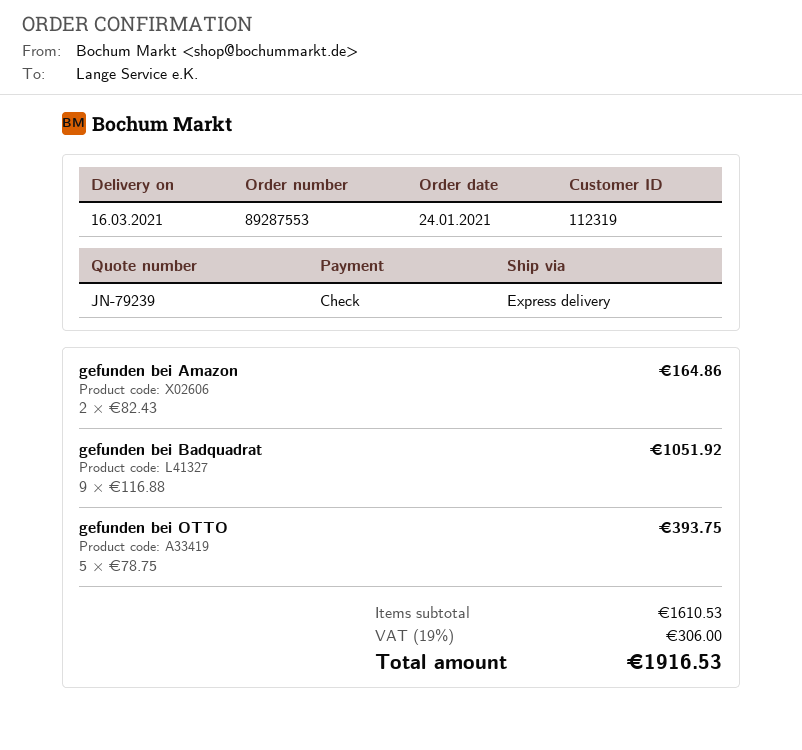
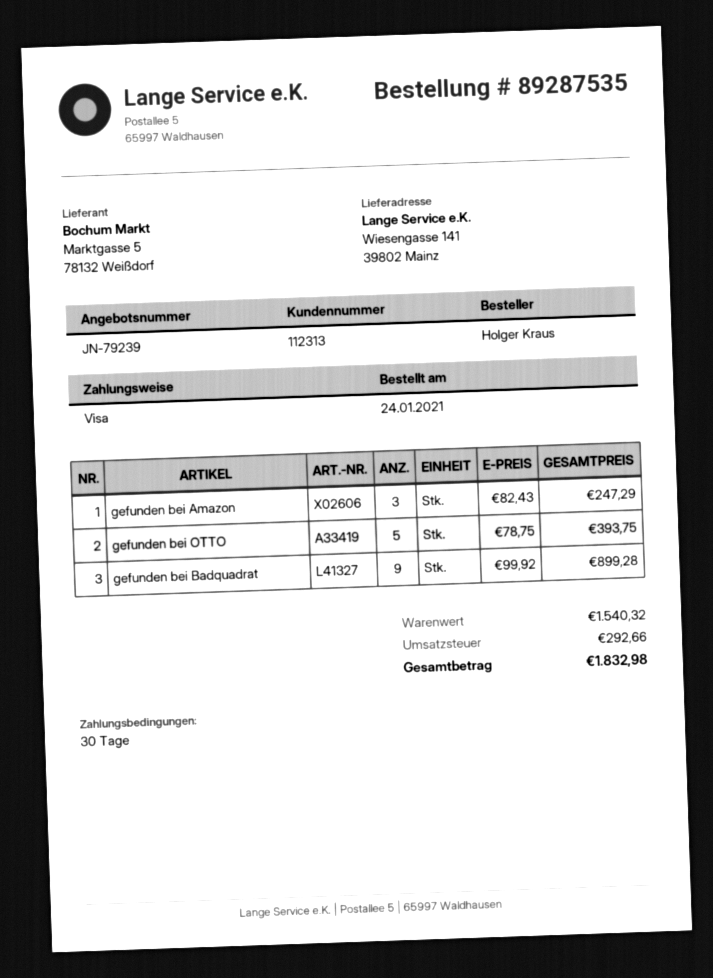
order number: 89287553 -> 89287535
customer number: 112319 -> 112313
payment method: cheque -> Visa
gefunden bei Amazon: 2 x 82.43 = 164.86 -> 3 x 82.43 = 247.29
gefunden bei Badquadrat: 9 x 116.88 = 1051.92 -> 9 x 99.92 = 899.28
subtotal: 1610.53 -> 1540.32
tax: 306.00 -> 292.66
total: 1916.53 -> 1832.98

